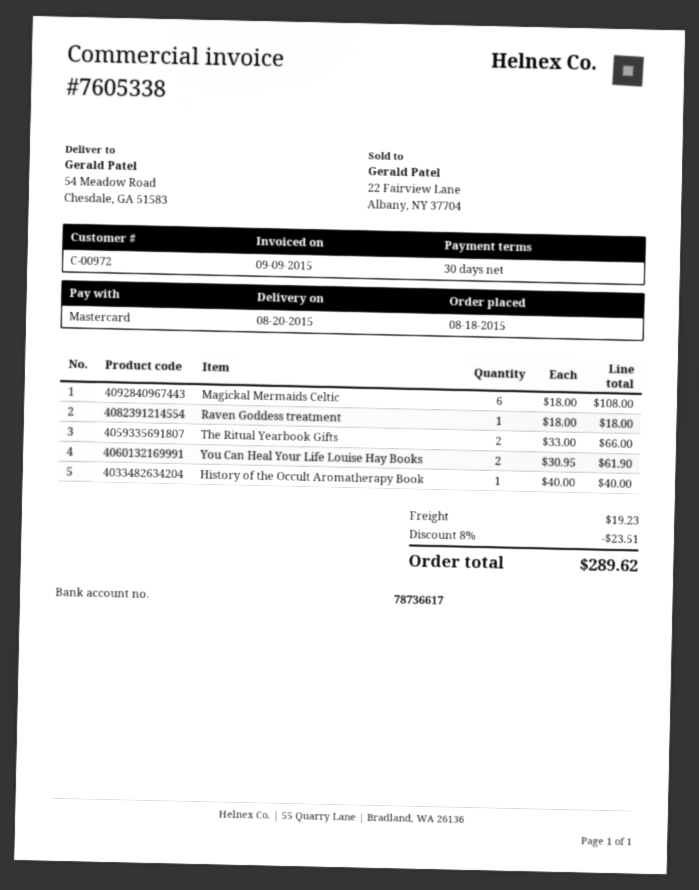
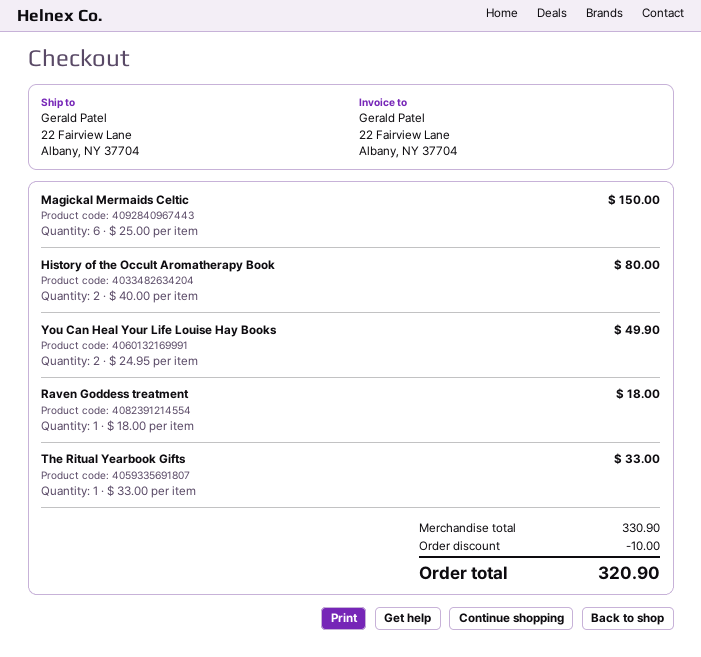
ship to: 54 Meadow Road, Chesdale, GA 51583 -> 22 Fairview Lane, Albany, NY 37704
Magickal Mermaids Celtic: 6 x 18.00 = 108.00 -> 6 x 25.00 = 150.00
The Ritual Yearbook Gifts: 2 x 33.00 = 66.00 -> 1 x 33.00 = 33.00
You Can Heal Your Life Louise Hay Books: 2 x 30.95 = 61.90 -> 2 x 24.95 = 49.90
History of the Occult Aromatherapy Book: 1 x 40.00 = 40.00 -> 2 x 40.00 = 80.00
discount: 23.51 -> 10.00
shipping: 19.23 -> none
total: 289.62 -> 320.90

